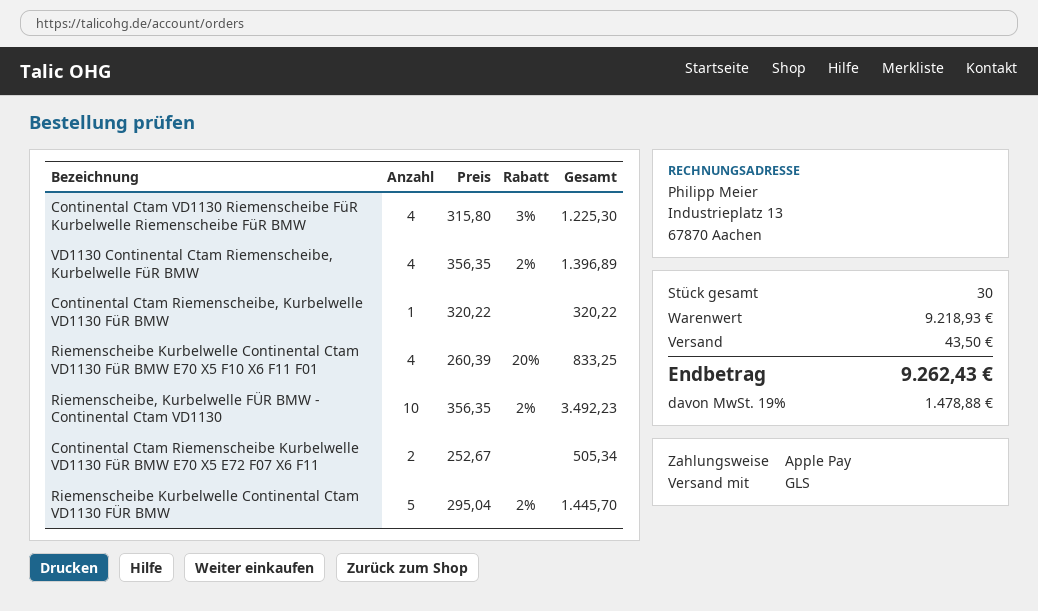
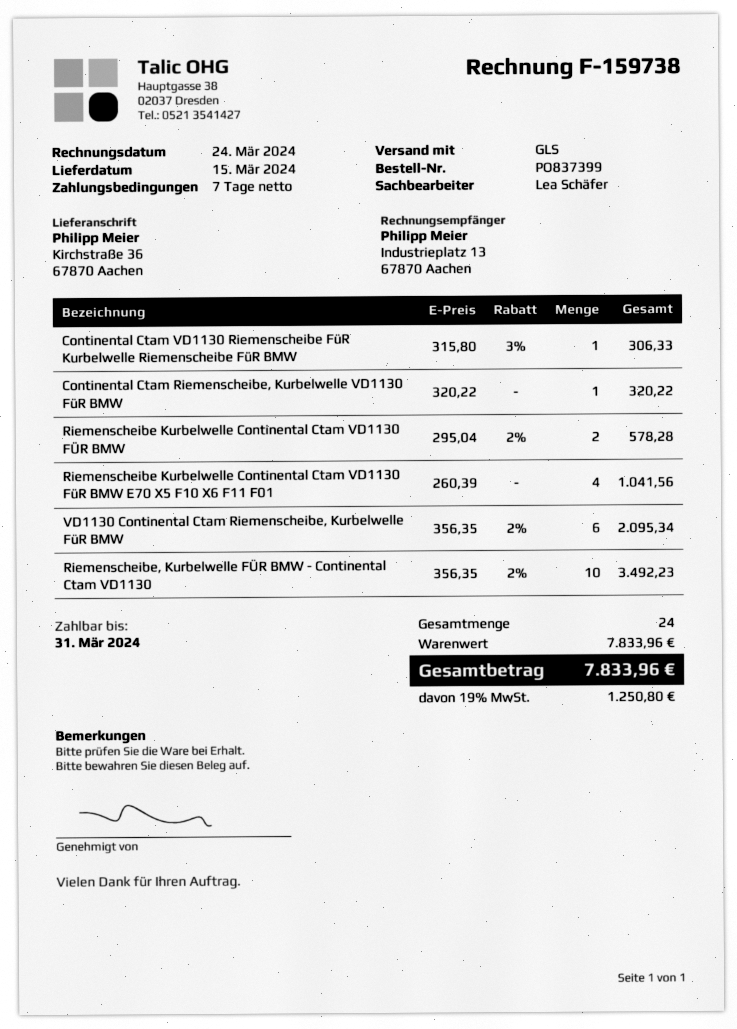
Continental Ctam VD1130 Riemenscheibe FüR Kurbelwelle Riemenscheibe FüR BMW: 4 x 315.80 - 3% = 1225.30 -> 1 x 315.80 - 3% = 306.33
VD1130 Continental Ctam Riemenscheibe, Kurbelwelle FüR BMW: 4 x 356.35 - 2% = 1396.89 -> 6 x 356.35 - 2% = 2095.34
Riemenscheibe Kurbelwelle Continental Ctam VD1130 FüR BMW E70 X5 F10 X6 F11 F01: 4 x 260.39 - 20% = 833.25 -> 4 x 260.39 = 1041.56
Continental Ctam Riemenscheibe Kurbelwelle VD1130 FüR BMW E70 X5 E72 F07 X6 F11: 2 x 252.67 = 505.34 -> none
Riemenscheibe Kurbelwelle Continental Ctam VD1130 FÜR BMW: 5 x 295.04 - 2% = 1445.70 -> 2 x 295.04 - 2% = 578.28
total quantity: 30 -> 24
subtotal: 9218.93 -> 7833.96
shipping: 43.50 -> none
tax: 19% = 1478.88 -> 19% = 1250.80
total: 9262.43 -> 7833.96

